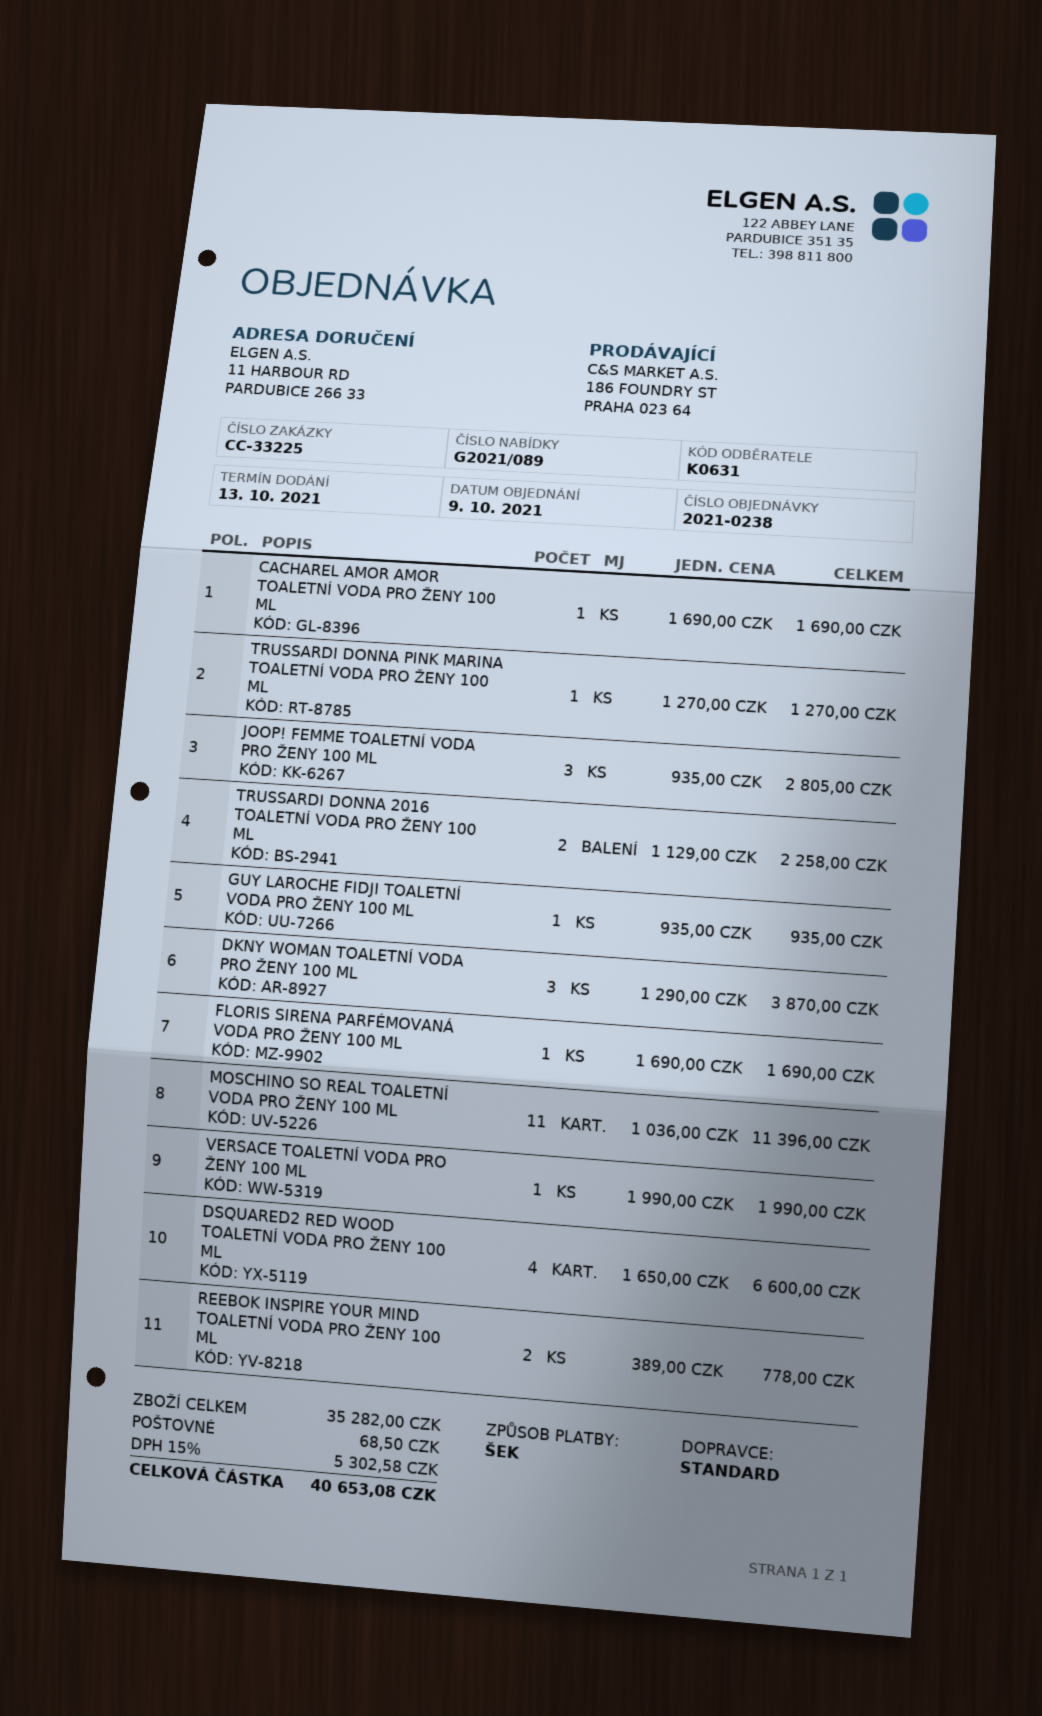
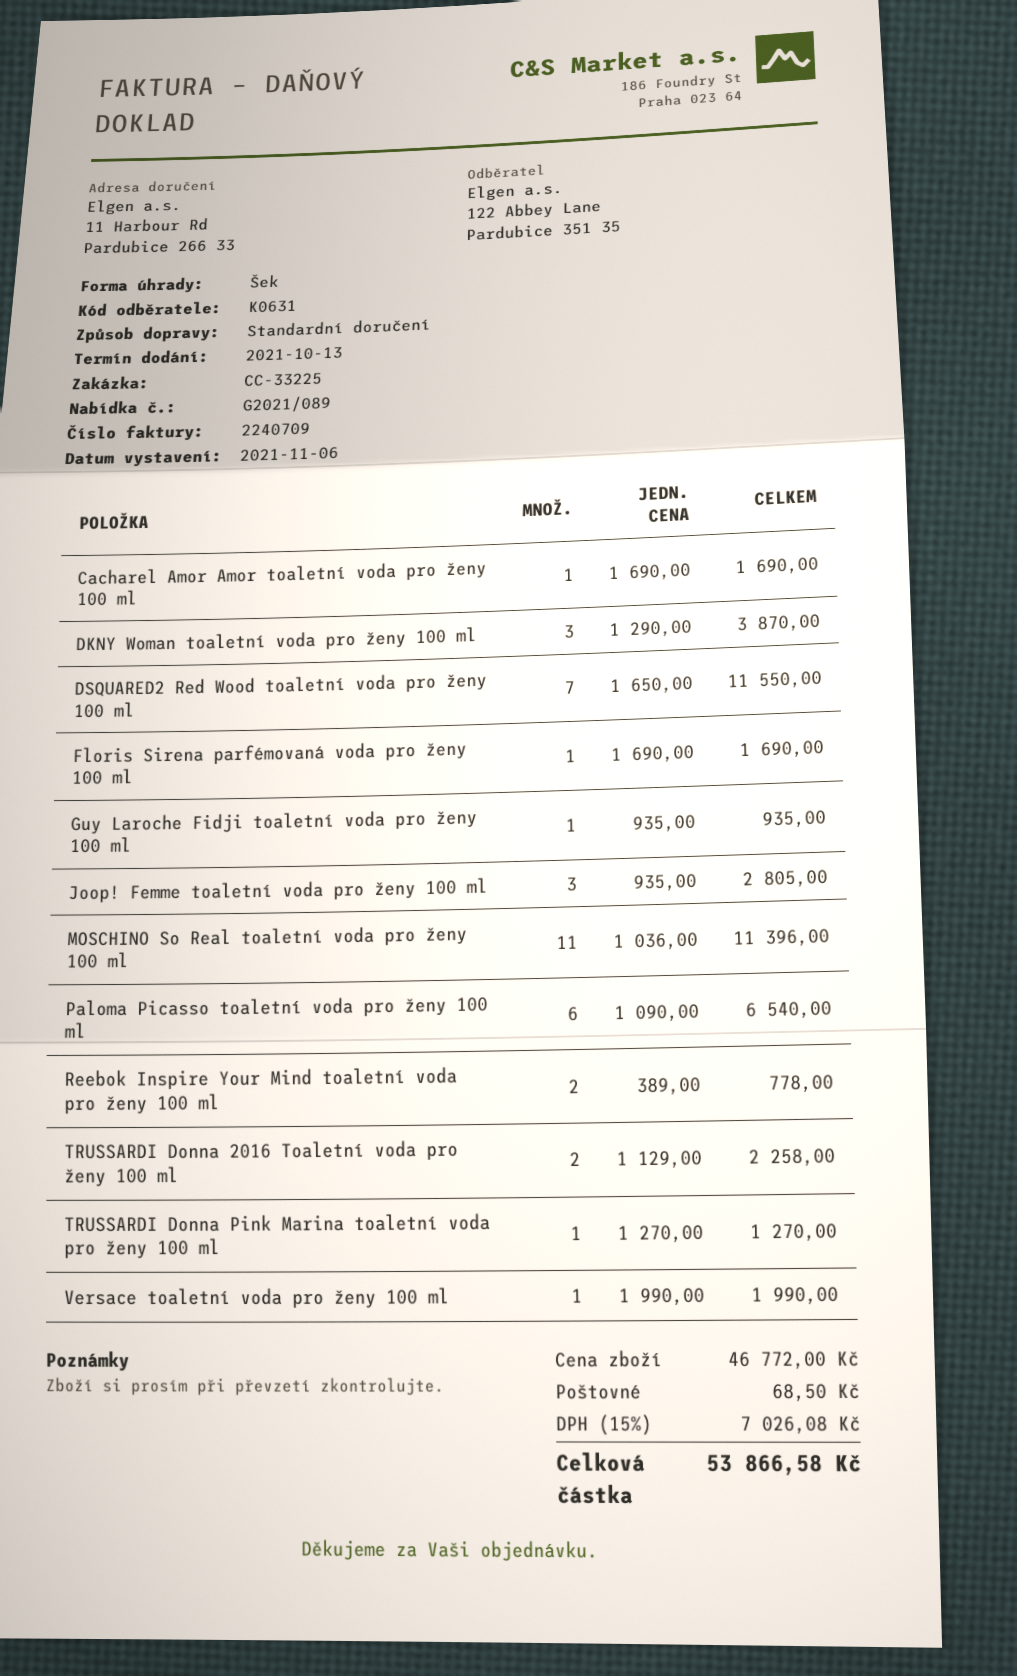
DSQUARED2 RED WOOD TOALETNÍ VODA PRO ŽENY 100 ML: 4 x 1650.00 = 6600.00 -> 7 x 1650.00 = 11550.00
Paloma Picasso toaletní voda pro ženy 100 ml: none -> 6 x 1090.00 = 6540.00
subtotal: 35282.00 -> 46772.00
tax: 15% = 5302.58 -> 15% = 7026.08
total: 40653.08 -> 53866.58

